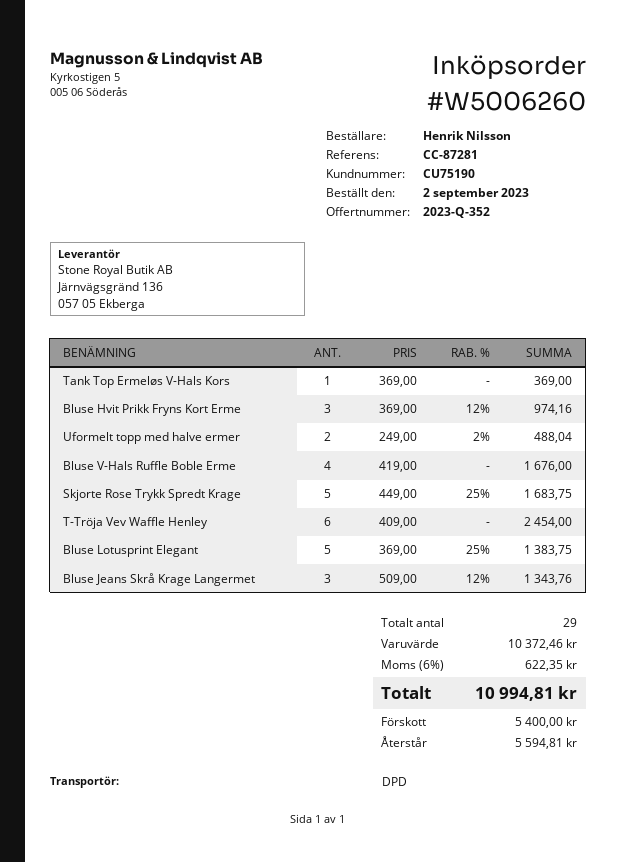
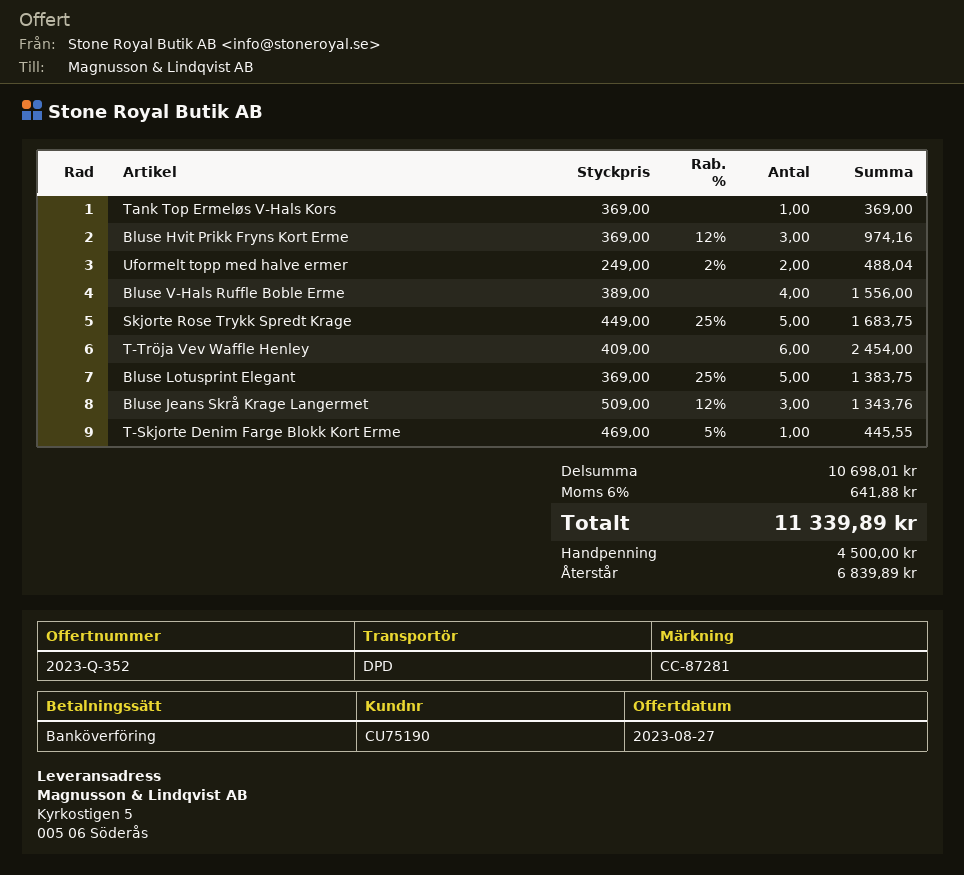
Bluse V-Hals Ruffle Boble Erme: 4 x 419.00 = 1676.00 -> 4 x 389.00 = 1556.00
T-Skjorte Denim Farge Blokk Kort Erme: none -> 1 x 469.00 - 5% = 445.55
subtotal: 10372.46 -> 10698.01
tax: 6% = 622.35 -> 6% = 641.88
total: 10994.81 -> 11339.89
deposit: 5400.00 -> 4500.00
balance: 5594.81 -> 6839.89

